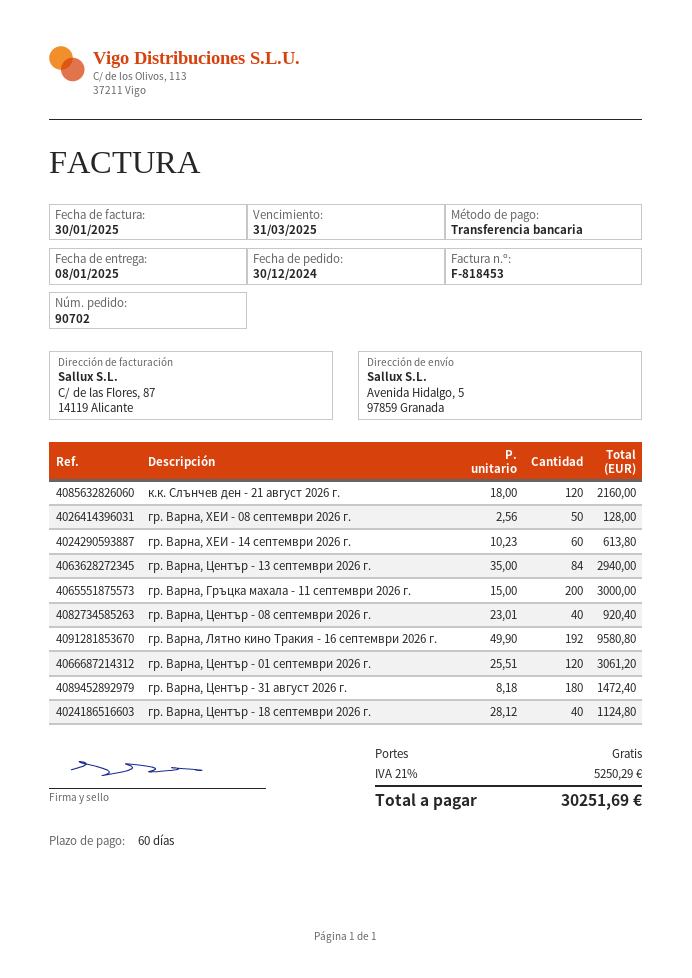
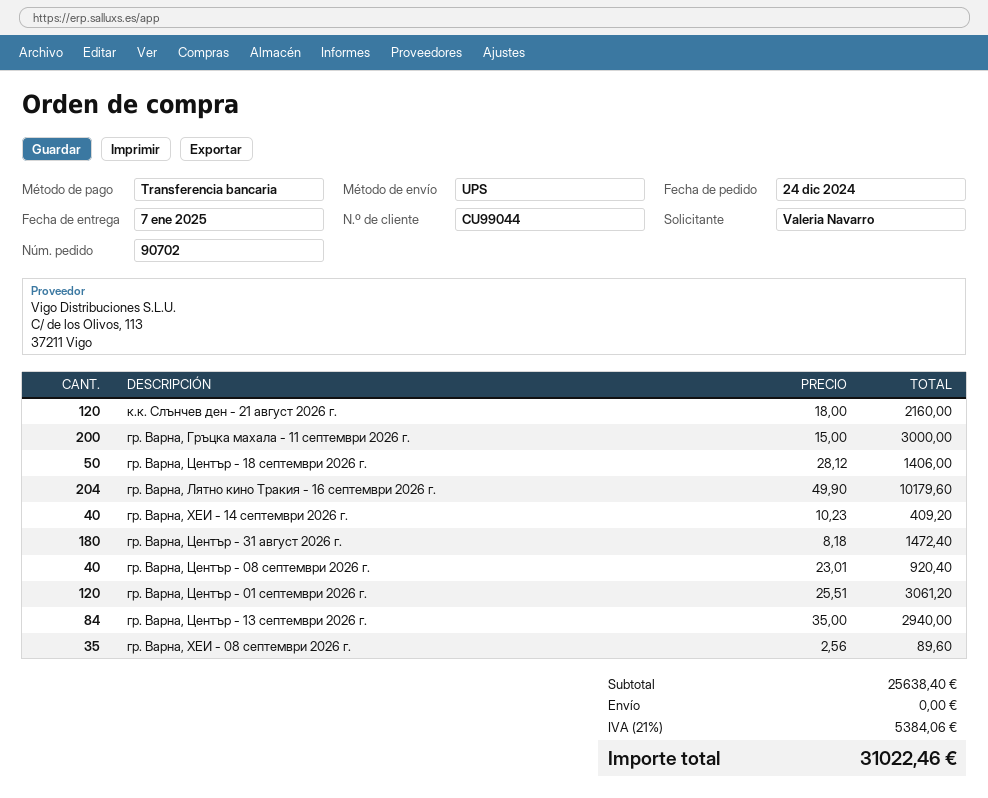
order date: 2024-12-30 -> 2024-12-24
delivery date: 2025-01-08 -> 2025-01-07
гр. Варна, ХЕИ - 08 септември 2026 г.: 50 x 2.56 = 128.00 -> 35 x 2.56 = 89.60
гр. Варна, ХЕИ - 14 септември 2026 г.: 60 x 10.23 = 613.80 -> 40 x 10.23 = 409.20
гр. Варна, Лятно кино Тракия - 16 септември 2026 г.: 192 x 49.90 = 9580.80 -> 204 x 49.90 = 10179.60
гр. Варна, Център - 18 септември 2026 г.: 40 x 28.12 = 1124.80 -> 50 x 28.12 = 1406.00
tax: 21% = 5250.29 -> 21% = 5384.06
total: 30251.69 -> 31022.46

